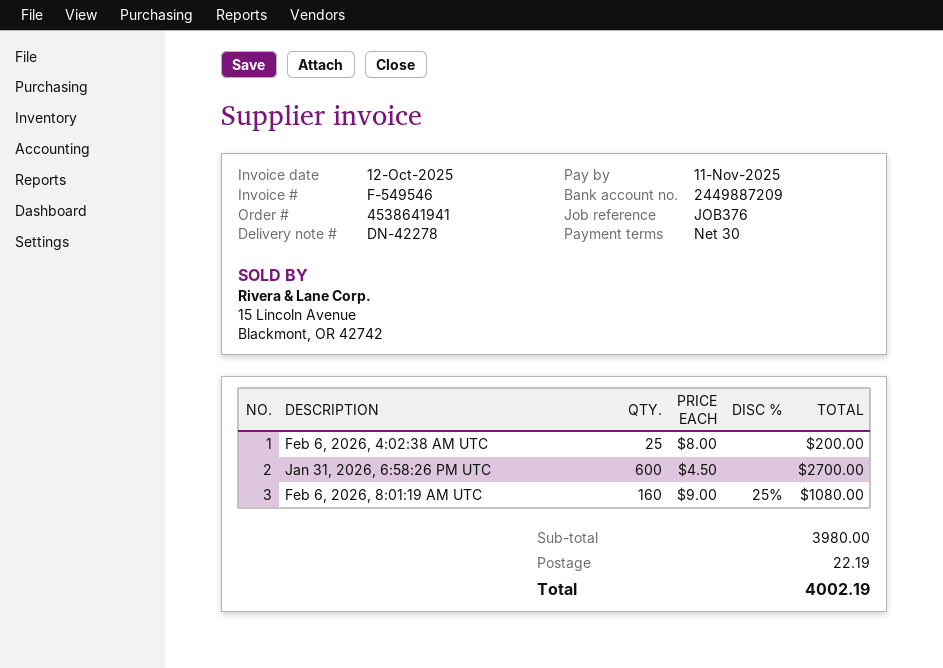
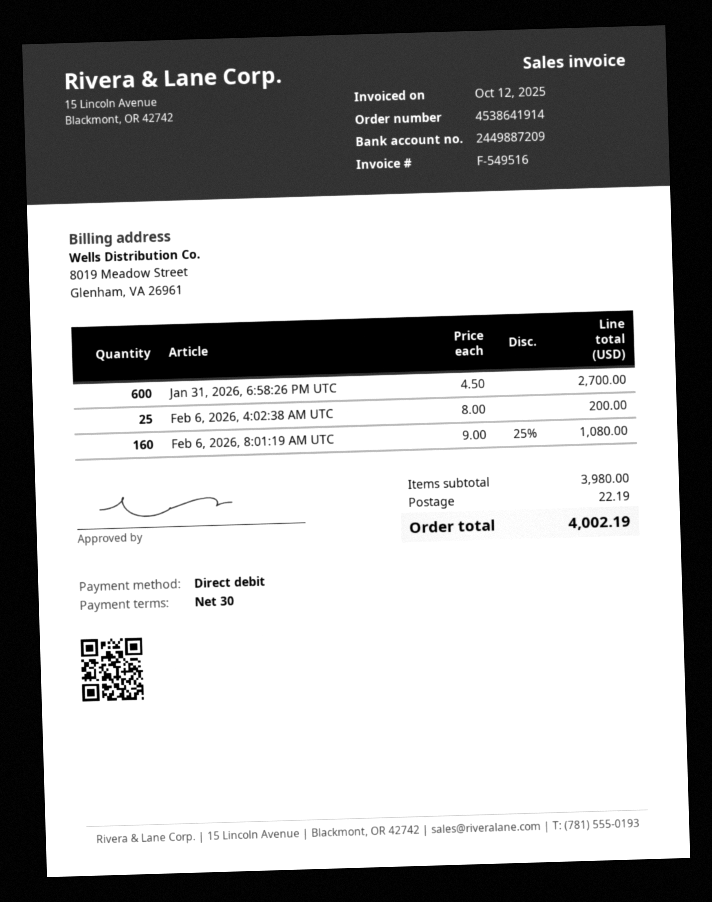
order number: 4538641941 -> 4538641914
invoice number: F-549546 -> F-549516

